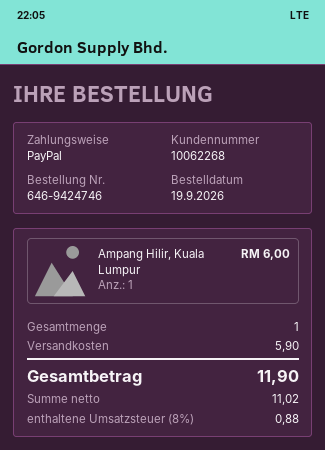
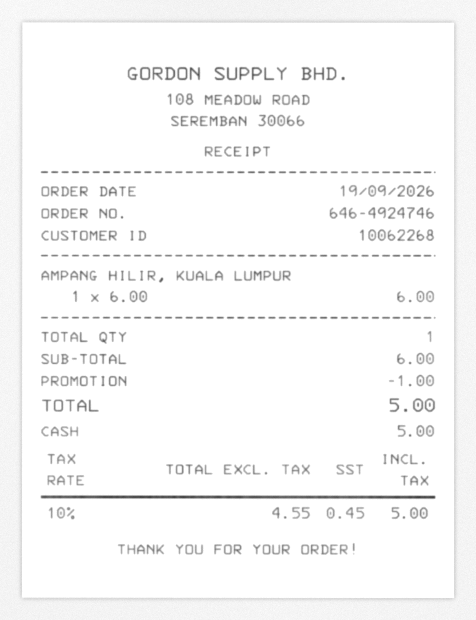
order number: 646-9424746 -> 646-4924746
payment method: PayPal -> cash
discount: none -> 1.00
shipping: 5.90 -> none
net: 11.02 -> 4.55
tax: 8% = 0.88 -> 10% = 0.45
total: 11.90 -> 5.00

